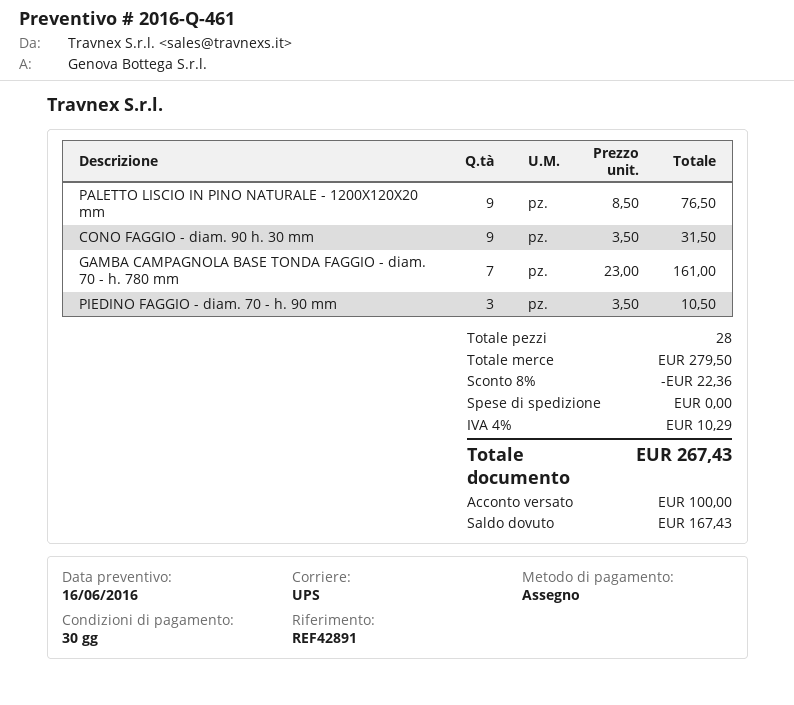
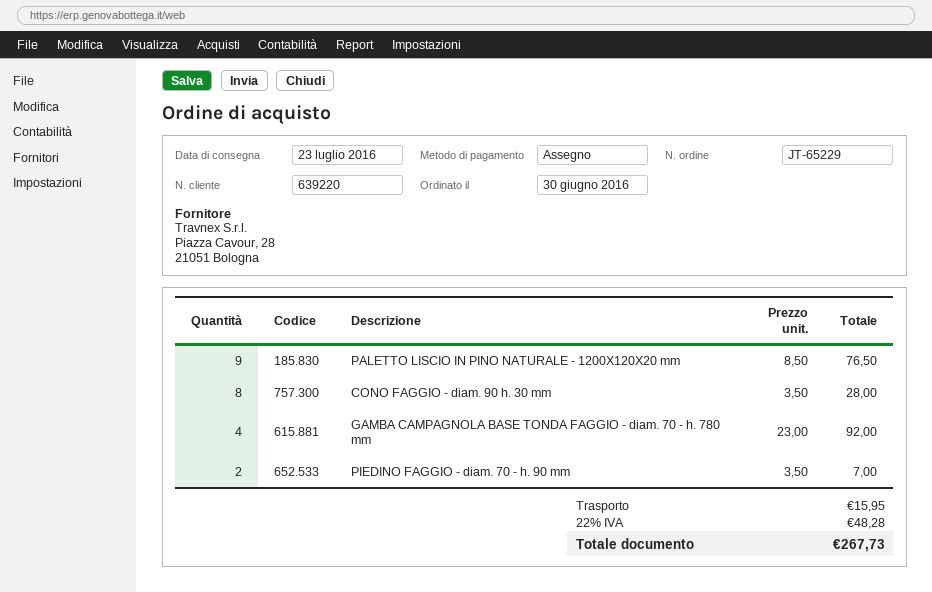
CONO FAGGIO - diam. 90 h. 30 mm: 9 x 3.50 = 31.50 -> 8 x 3.50 = 28.00
GAMBA CAMPAGNOLA BASE TONDA FAGGIO - diam. 70 - h. 780 mm: 7 x 23.00 = 161.00 -> 4 x 23.00 = 92.00
PIEDINO FAGGIO - diam. 70 - h. 90 mm: 3 x 3.50 = 10.50 -> 2 x 3.50 = 7.00
discount: 8% = 22.36 -> none
shipping: 0.00 -> 15.95
tax: 4% = 10.29 -> 22% = 48.28
total: 267.43 -> 267.73

